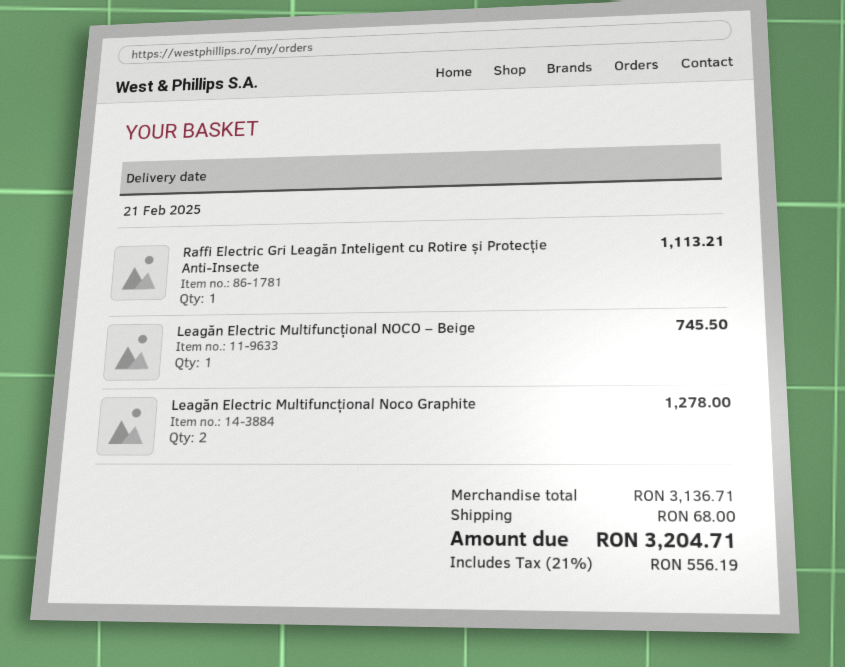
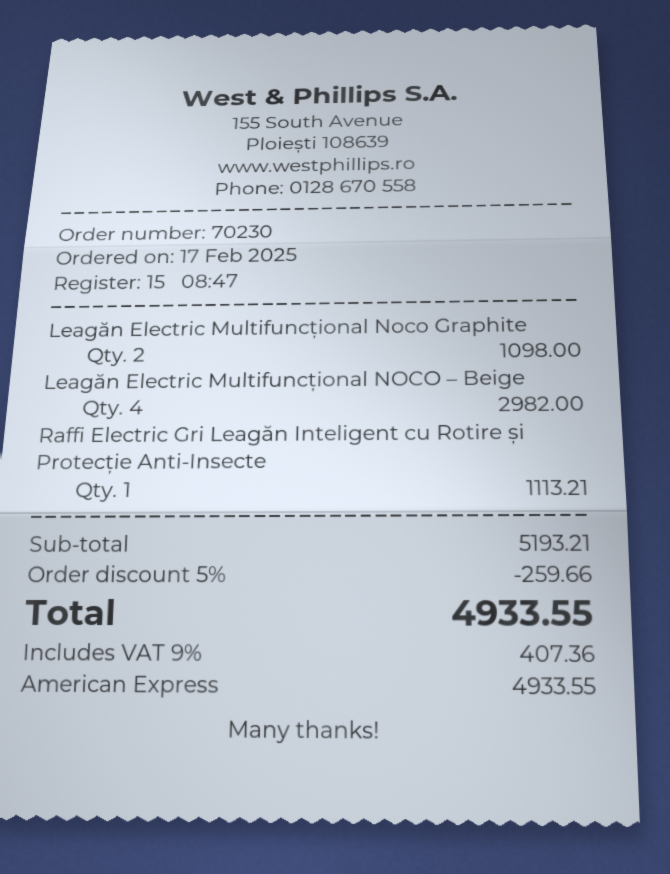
Leagăn Electric Multifuncțional NOCO – Beige: 1 for 745.50 -> 4 for 2982.00
Leagăn Electric Multifuncțional Noco Graphite: 2 for 1278.00 -> 2 for 1098.00
subtotal: 3136.71 -> 5193.21
discount: none -> 5% = 259.66
shipping: 68.00 -> none
tax: 21% = 556.19 -> 9% = 407.36
total: 3204.71 -> 4933.55

